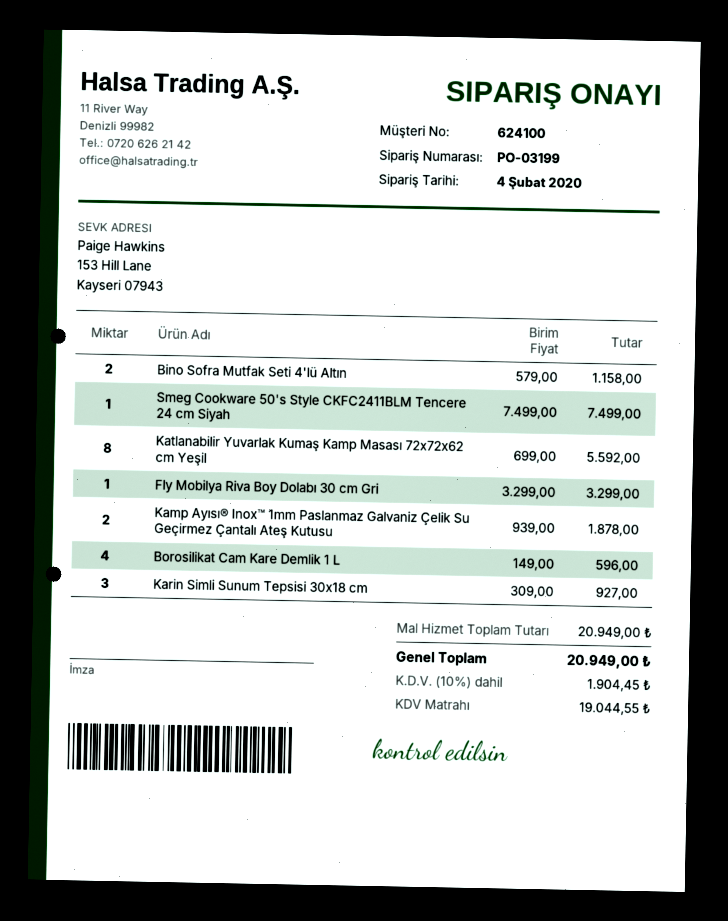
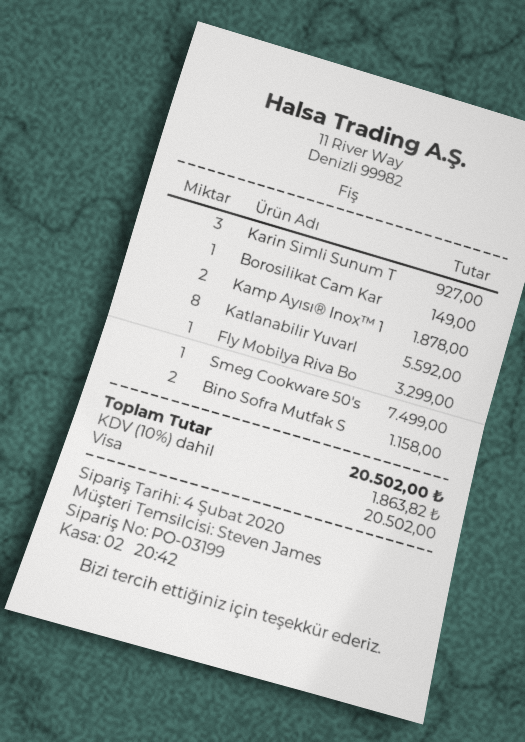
Borosilikat Cam Kare Demlik 1 L: 4 for 596.00 -> 1 for 149.00
tax: 10% = 1904.45 -> 10% = 1863.82
total: 20949.00 -> 20502.00

